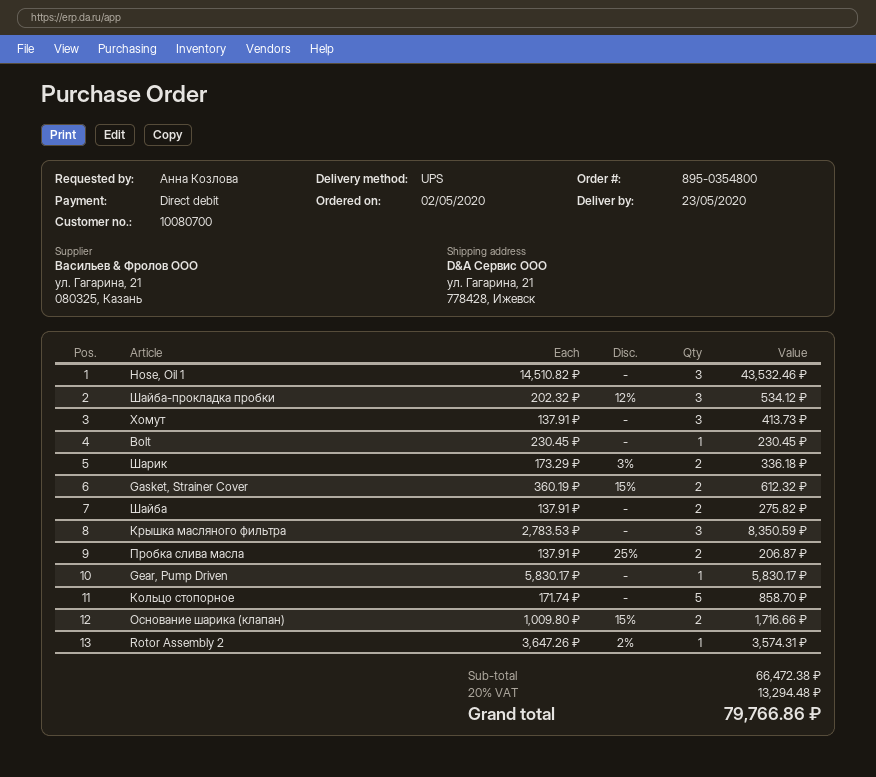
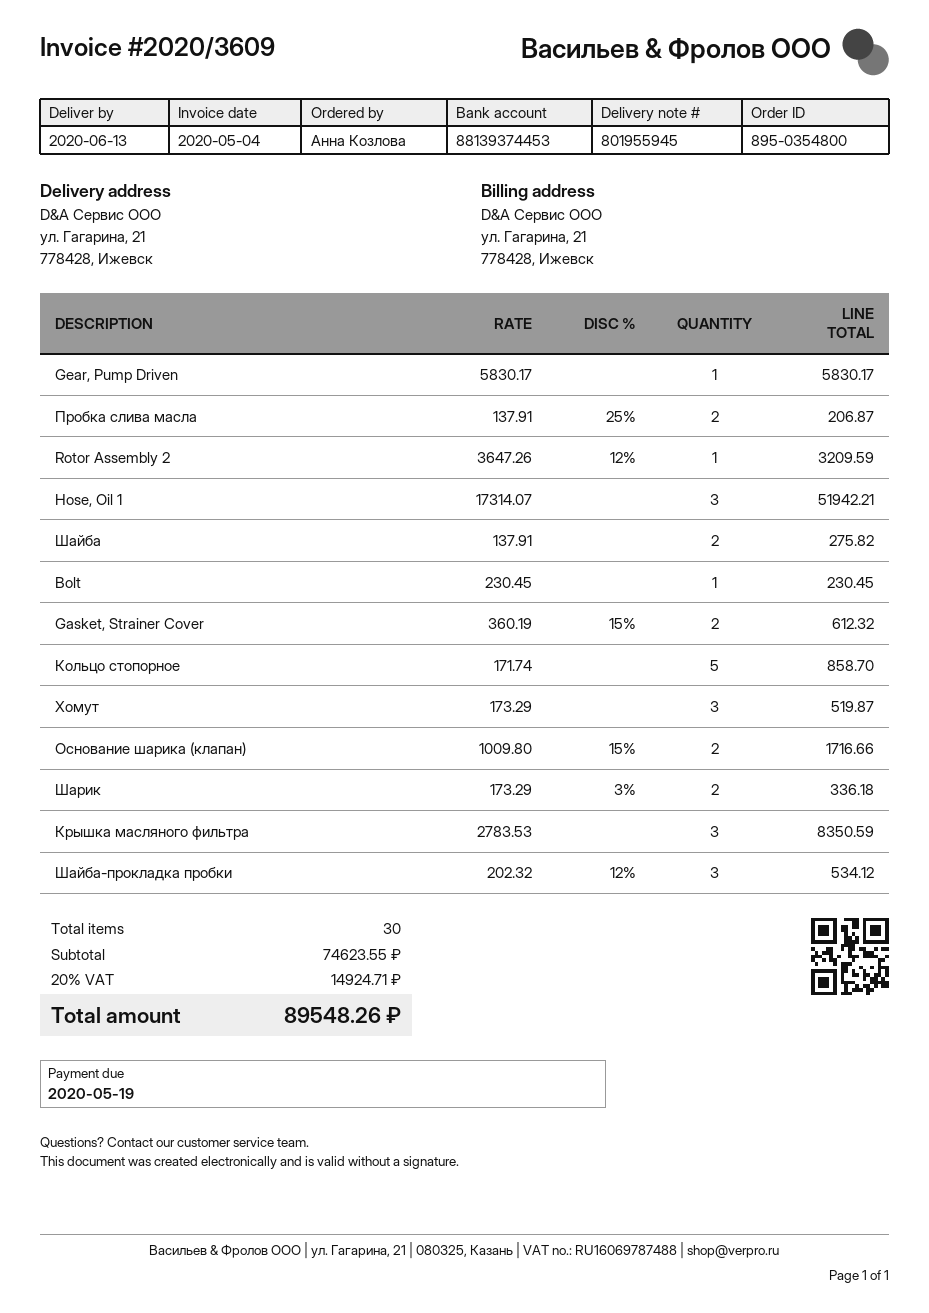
delivery date: 2020-05-23 -> 2020-06-13
Hose, Oil 1: 3 x 14510.82 = 43532.46 -> 3 x 17314.07 = 51942.21
Хомут: 3 x 137.91 = 413.73 -> 3 x 173.29 = 519.87
Rotor Assembly 2: 1 x 3647.26 - 2% = 3574.31 -> 1 x 3647.26 - 12% = 3209.59
subtotal: 66472.38 -> 74623.55
tax: 20% = 13294.48 -> 20% = 14924.71
total: 79766.86 -> 89548.26

